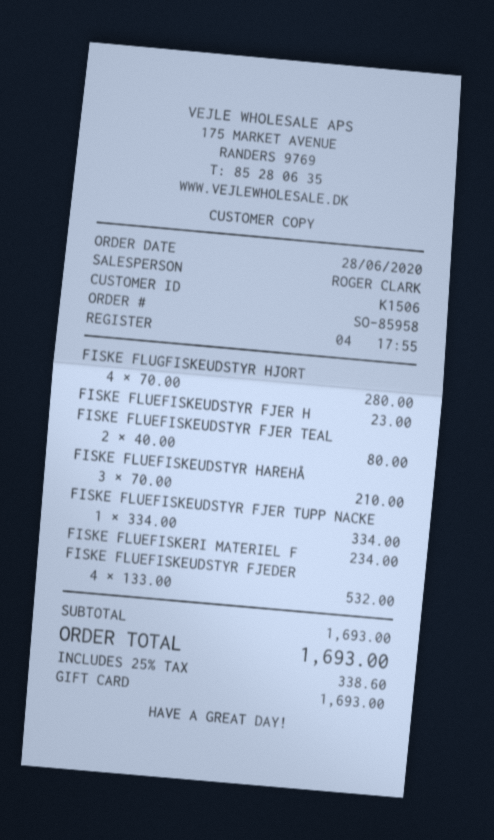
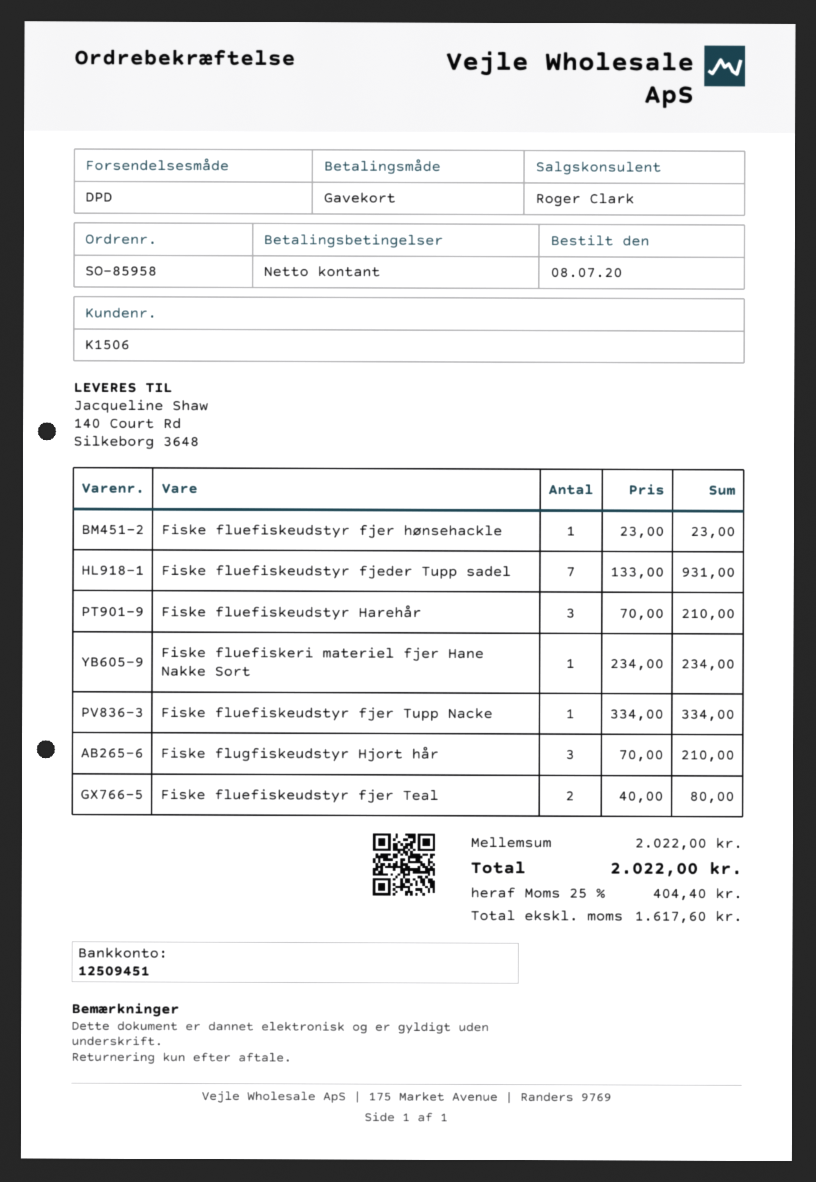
order date: 2020-06-28 -> 2020-07-08
FISKE FLUGFISKEUDSTYR HJORT: 4 x 70.00 = 280.00 -> 3 x 70.00 = 210.00
FISKE FLUEFISKEUDSTYR FJEDER: 4 x 133.00 = 532.00 -> 7 x 133.00 = 931.00
subtotal: 1693.00 -> 2022.00
tax: 25% = 338.60 -> 25% = 404.40
total: 1693.00 -> 2022.00

